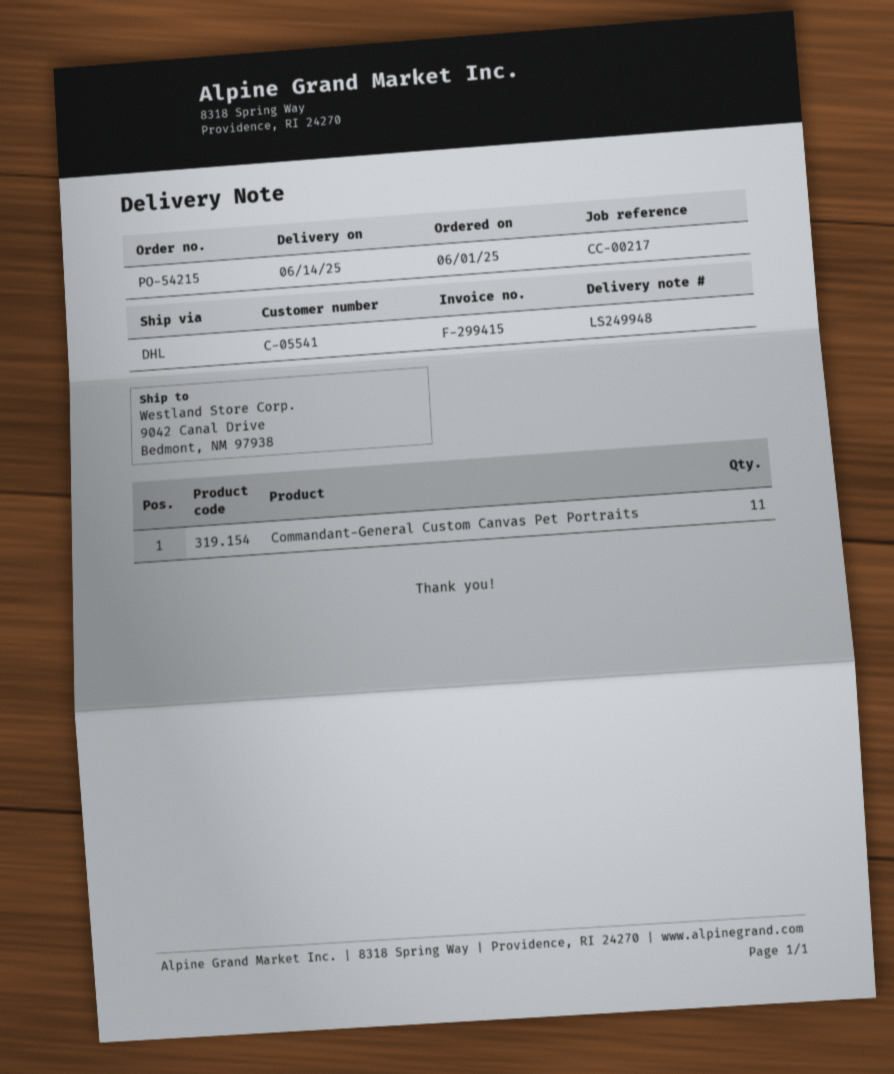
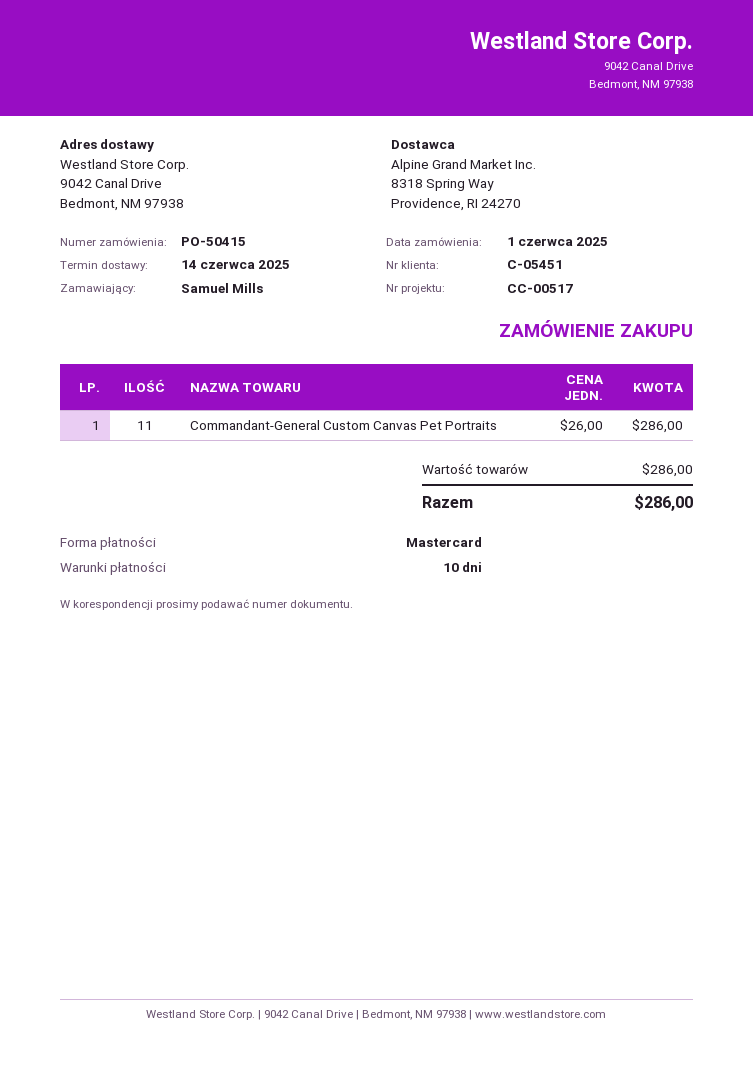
order number: PO-54215 -> PO-50415
customer number: C-05541 -> C-05451
reference: CC-00217 -> CC-00517

